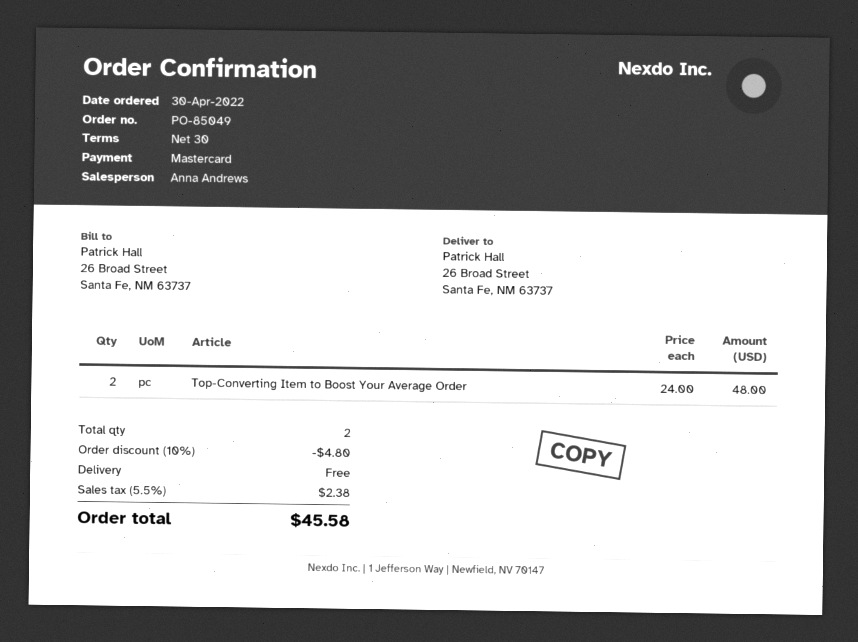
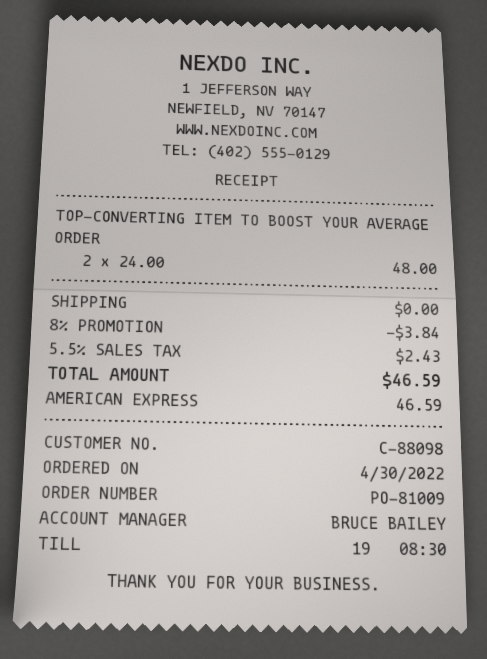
order number: PO-85049 -> PO-81009
sales rep: Anna Andrews -> BRUCE BAILEY
payment method: Mastercard -> American Express
discount: 10% = 4.80 -> 8% = 3.84
tax: 5.5% = 2.38 -> 5.5% = 2.43
total: 45.58 -> 46.59

